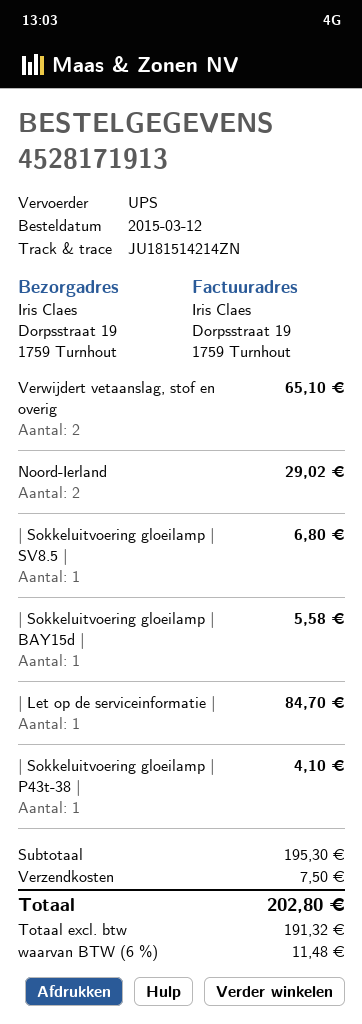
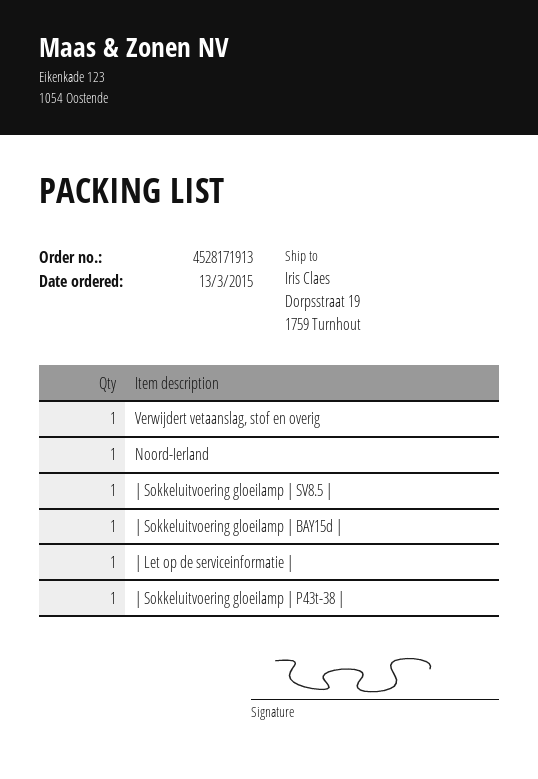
order date: 2015-03-12 -> 2015-03-13
Verwijdert vetaanslag, stof en overig: 2 -> 1
Noord-Ierland: 2 -> 1

